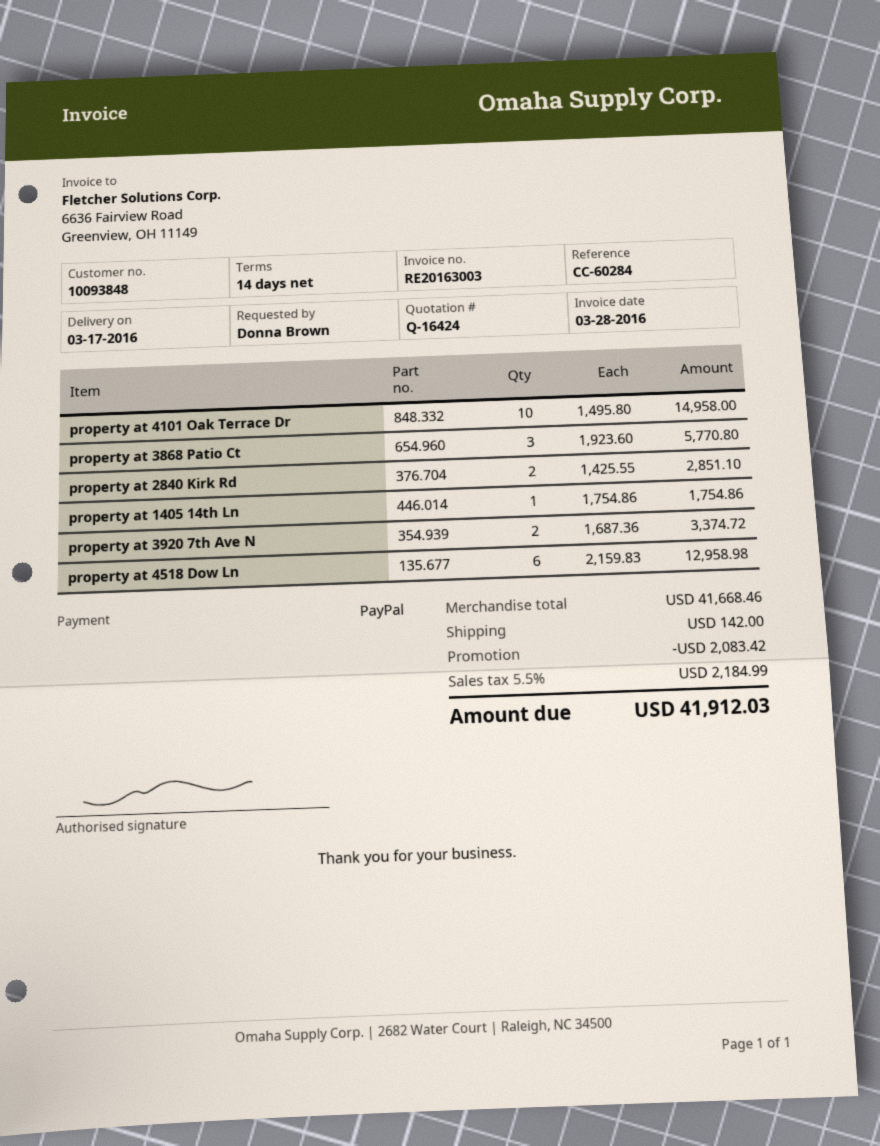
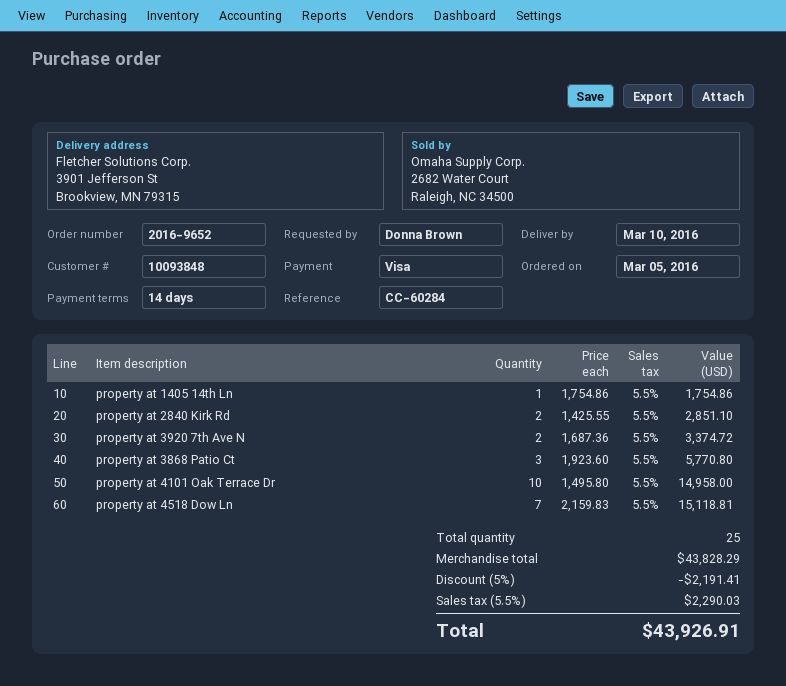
delivery date: 2016-03-17 -> 2016-03-10
payment method: PayPal -> Visa
property at 4518 Dow Ln: 6 x 2159.83 = 12958.98 -> 7 x 2159.83 = 15118.81
subtotal: 41668.46 -> 43828.29
discount: 2083.42 -> 2191.41
shipping: 142.00 -> none
tax: 5.5% = 2184.99 -> 5.5% = 2290.03
total: 41912.03 -> 43926.91

